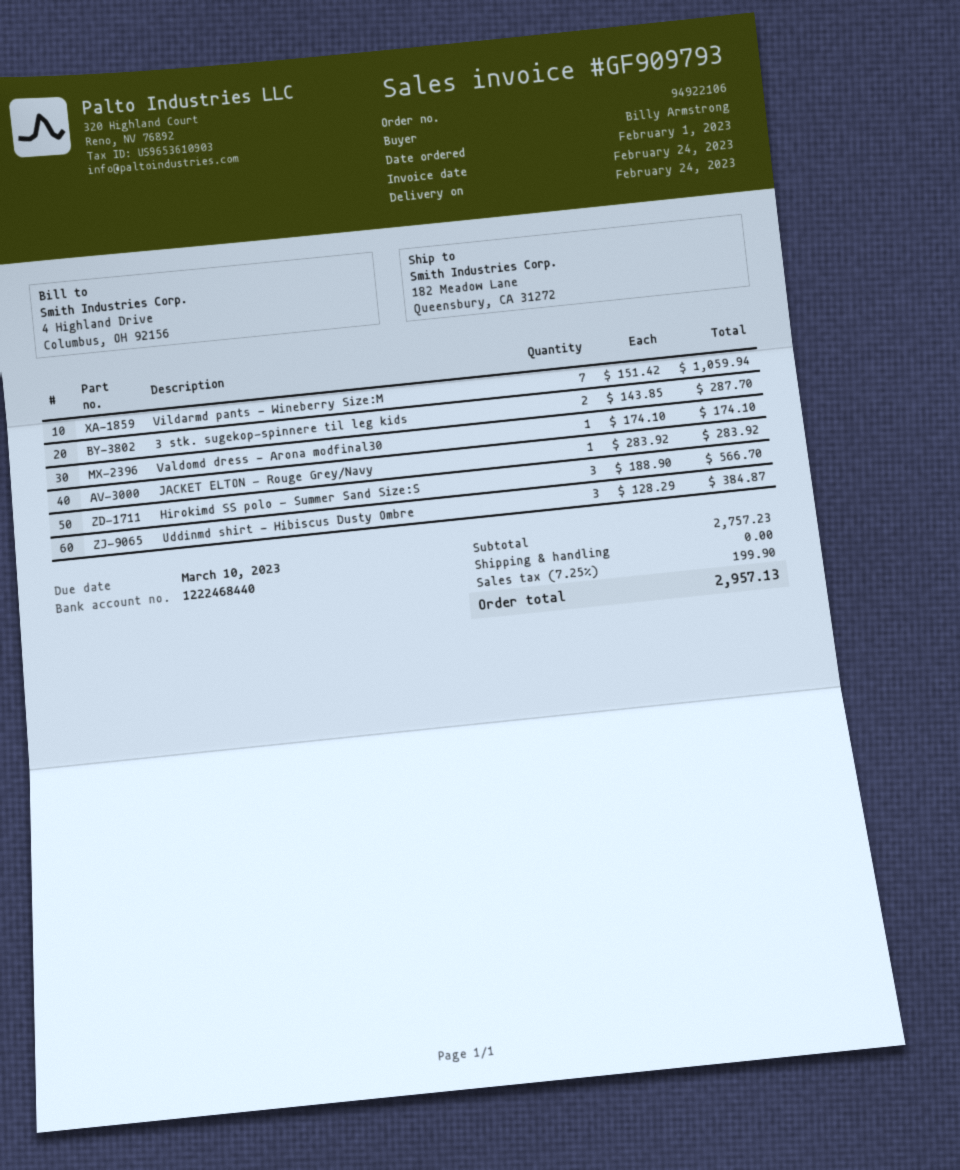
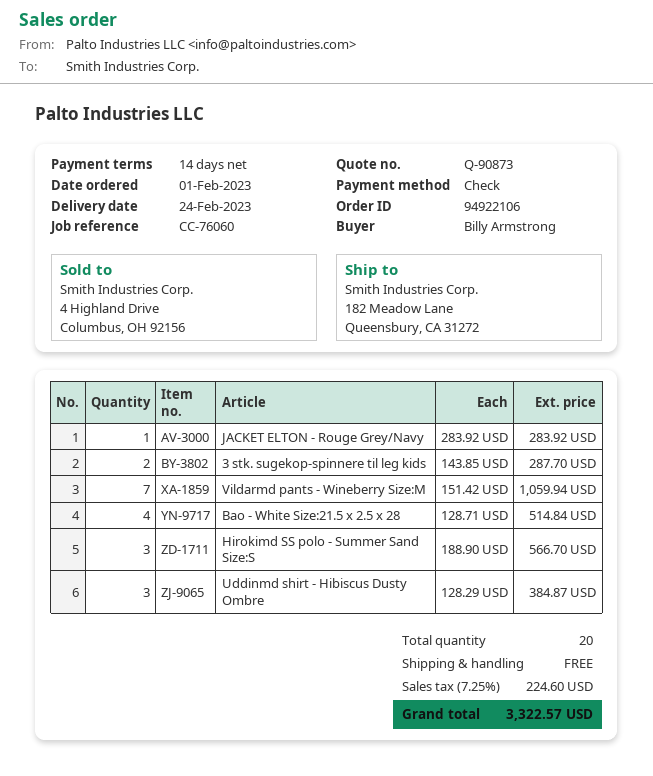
Valdomd dress - Arona modfinal30: 1 x 174.10 = 174.10 -> none
Bao - White Size:21.5 x 2.5 x 28: none -> 4 x 128.71 = 514.84
tax: 7.25% = 199.90 -> 7.25% = 224.60
total: 2957.13 -> 3322.57

